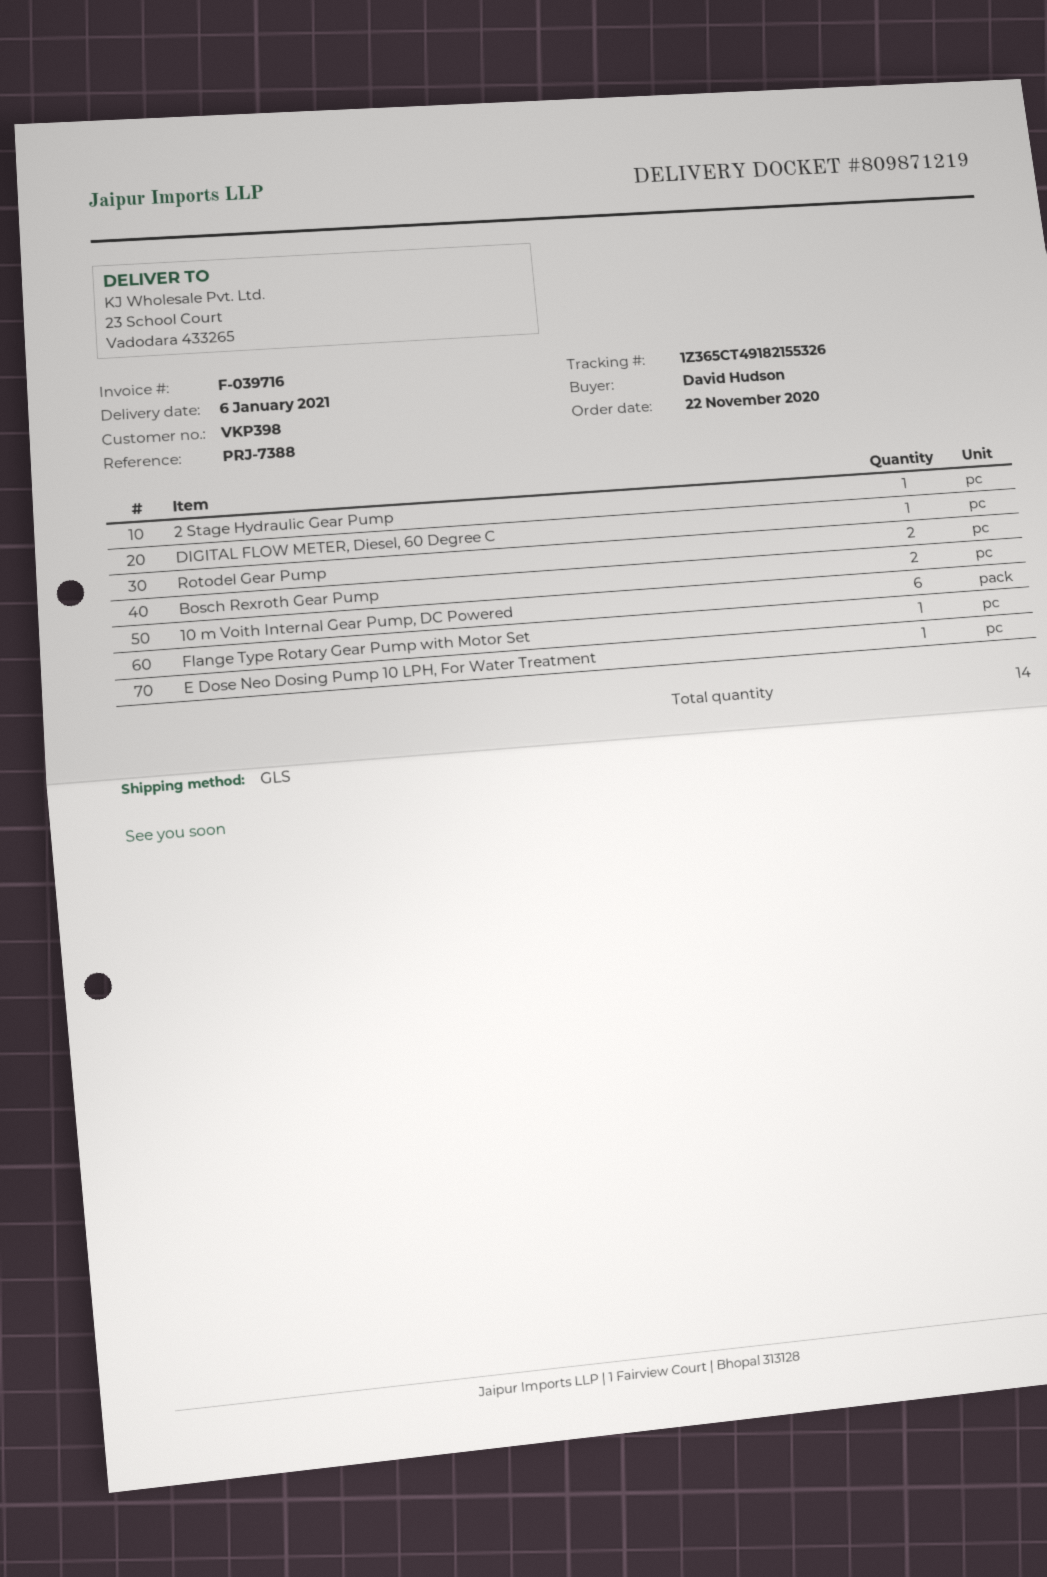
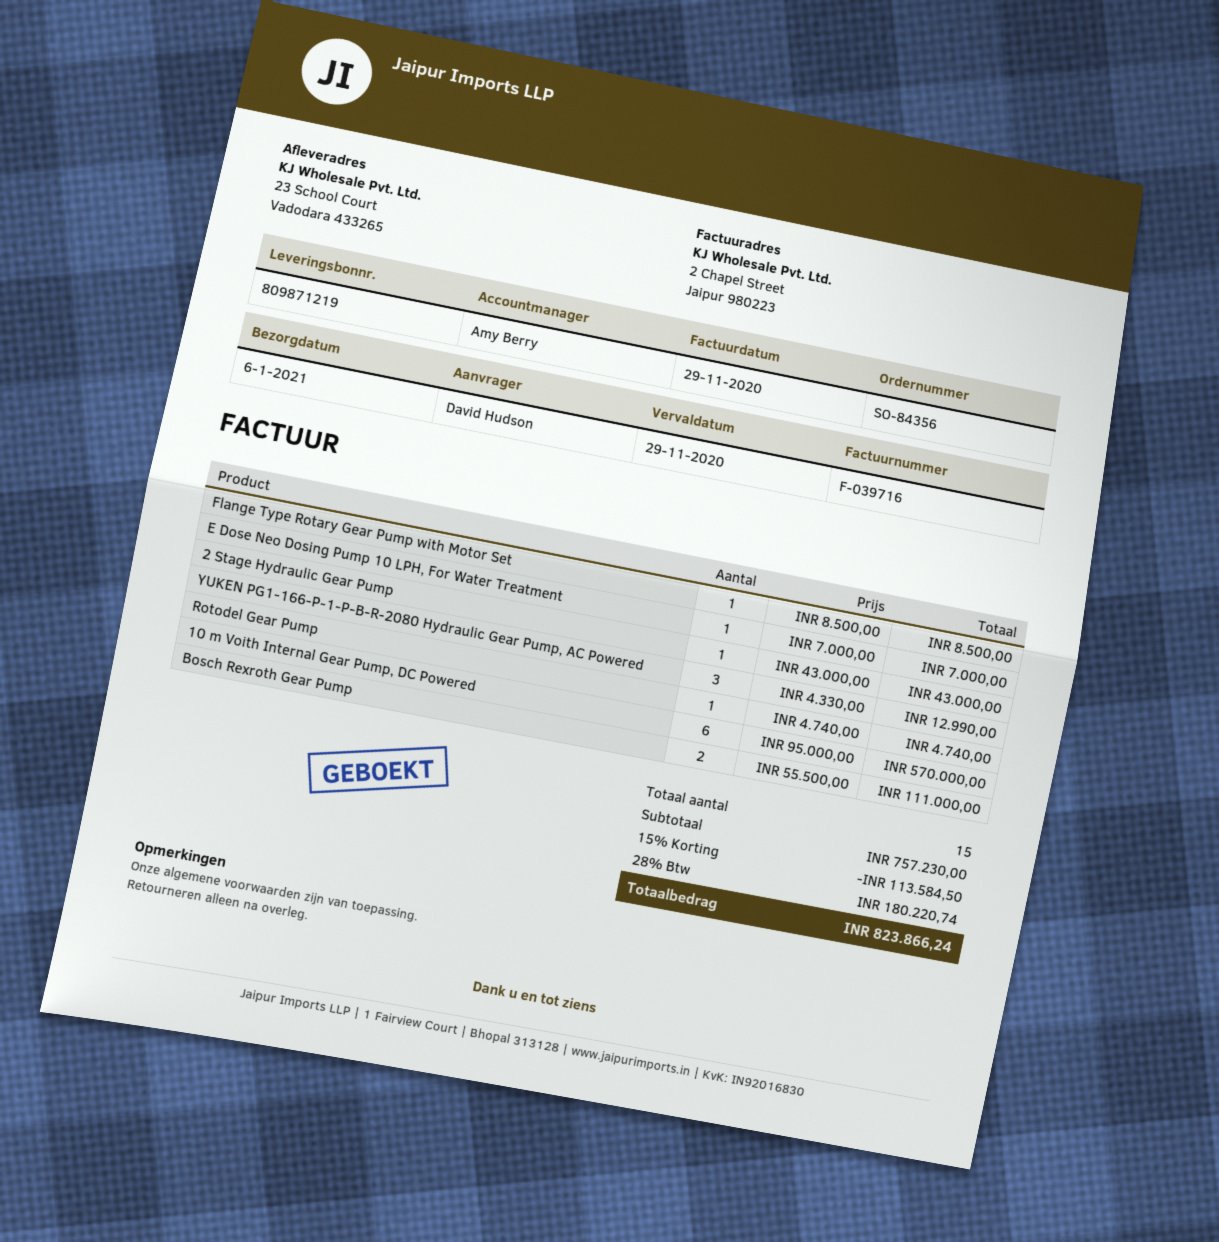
DIGITAL FLOW METER, Diesel, 60 Degree C: 1 -> none
Rotodel Gear Pump: 2 -> 1
YUKEN PG1-166-P-1-P-B-R-2080 Hydraulic Gear Pump, AC Powered: none -> 3
total quantity: 14 -> 15

